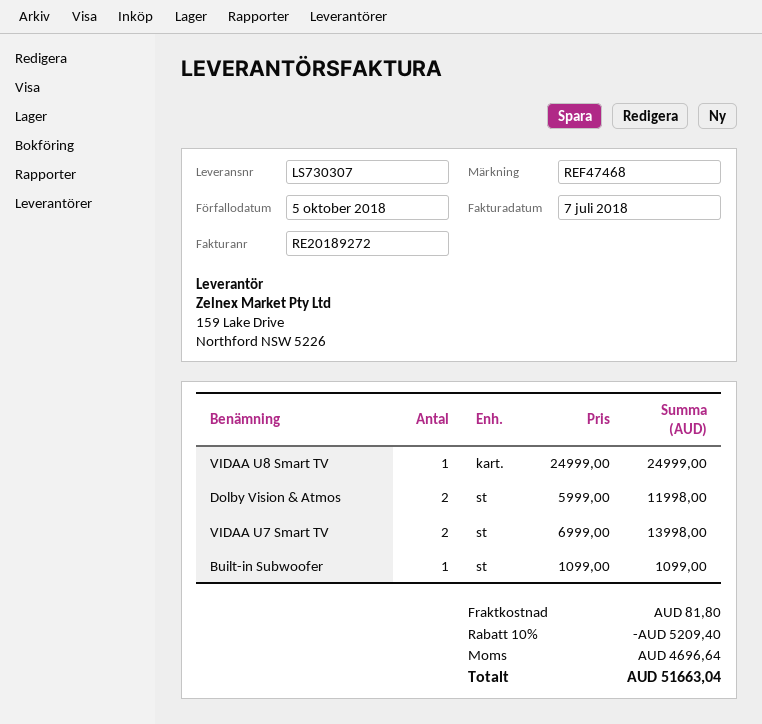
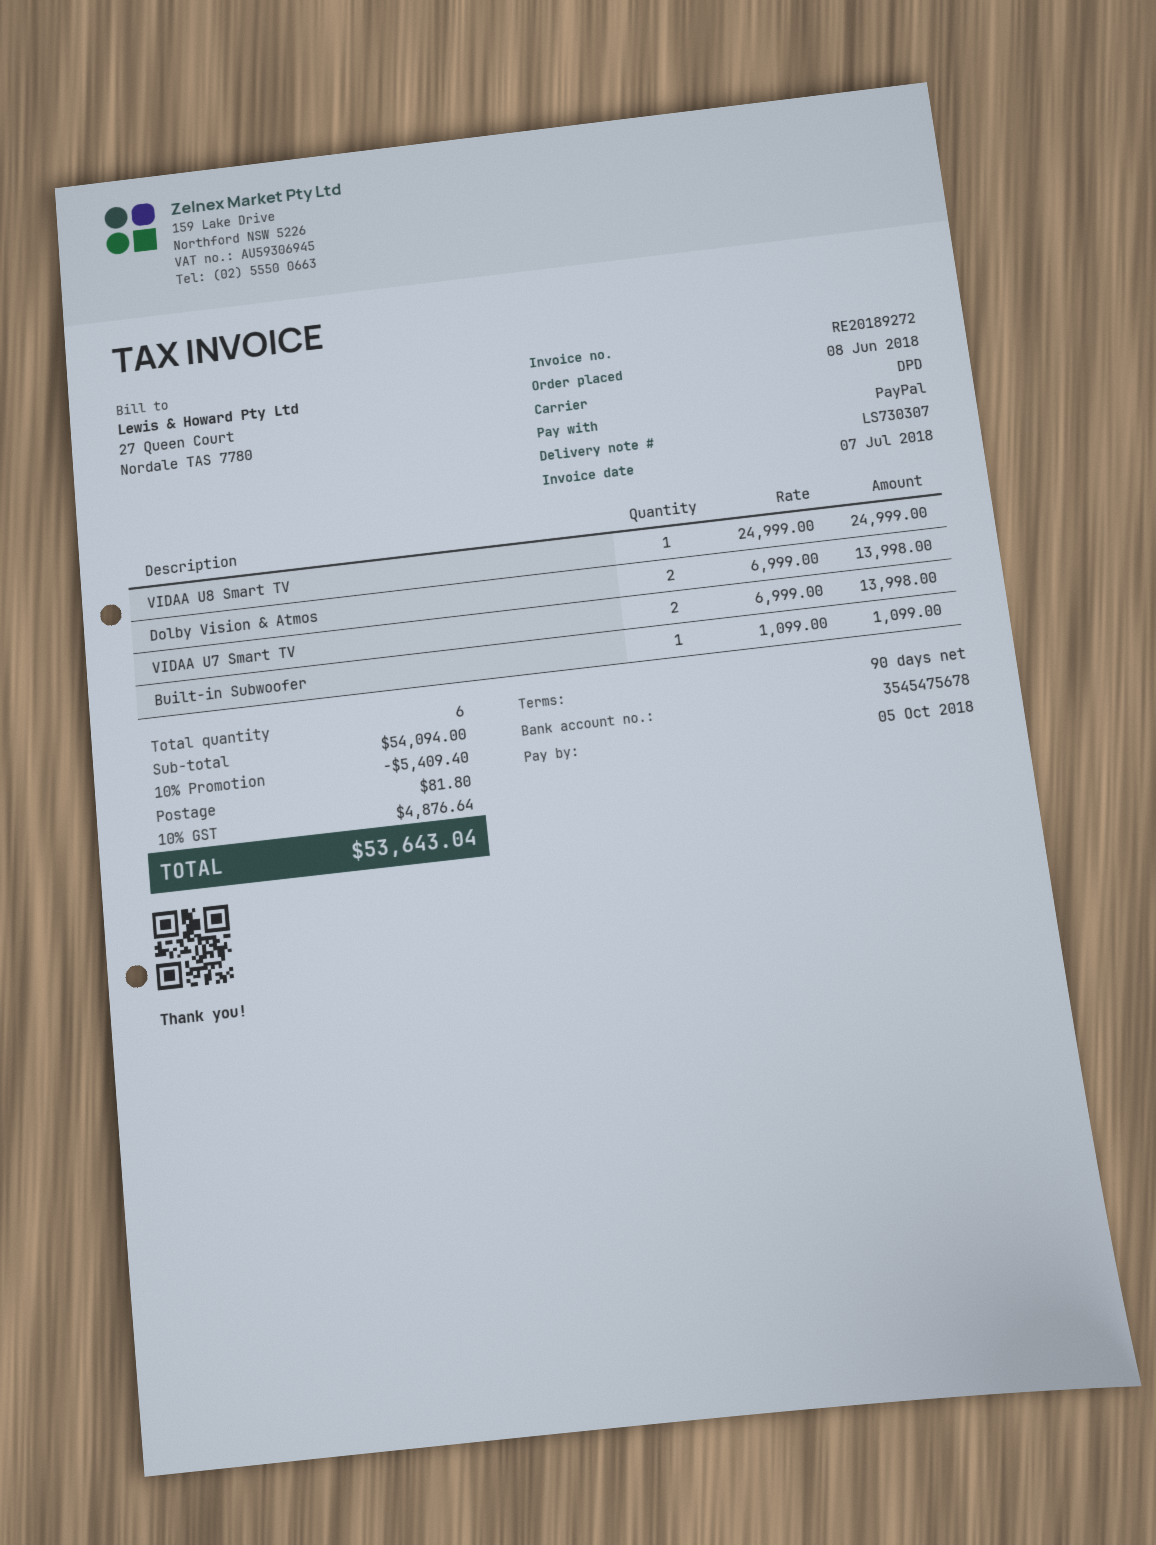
Dolby Vision & Atmos: 2 x 5999.00 = 11998.00 -> 2 x 6999.00 = 13998.00
discount: 10% = 5209.40 -> 10% = 5409.40
tax: 4696.64 -> 4876.64
total: 51663.04 -> 53643.04

